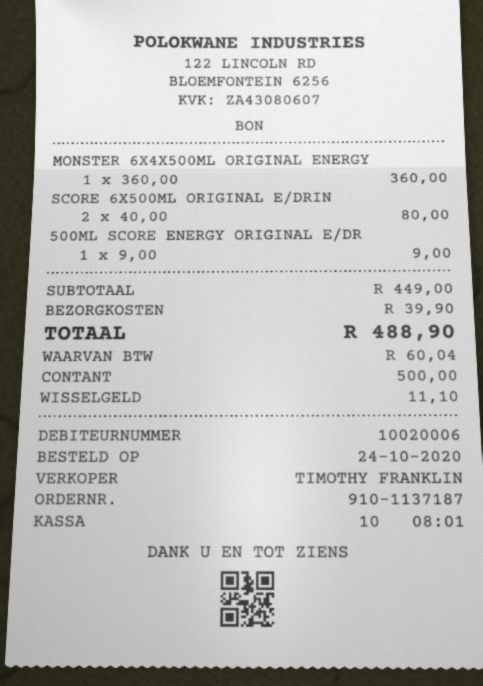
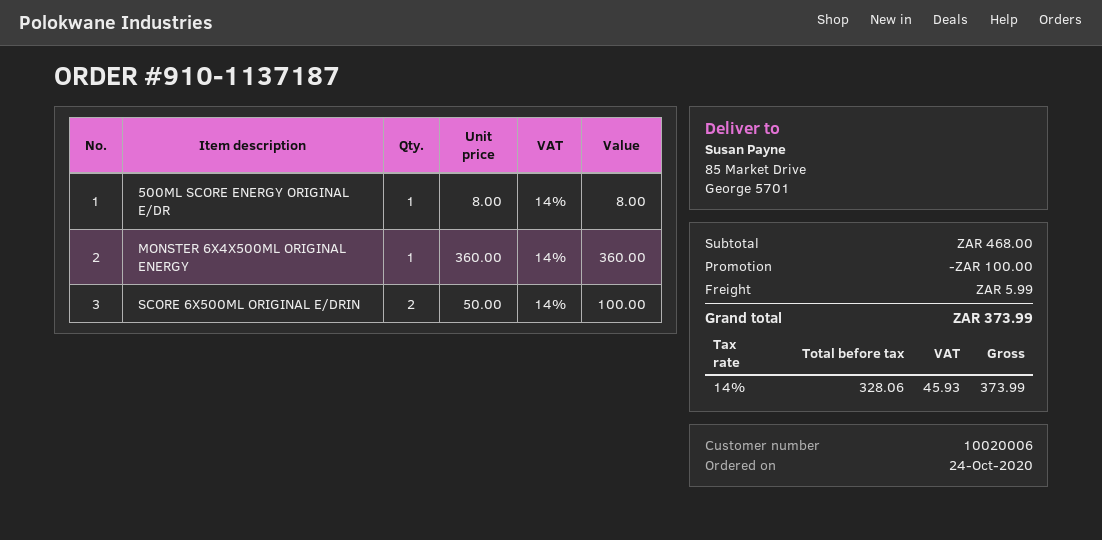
SCORE 6X500ML ORIGINAL E/DRIN: 2 x 40.00 = 80.00 -> 2 x 50.00 = 100.00
500ML SCORE ENERGY ORIGINAL E/DR: 1 x 9.00 = 9.00 -> 1 x 8.00 = 8.00
subtotal: 449.00 -> 468.00
discount: none -> 100.00
shipping: 39.90 -> 5.99
tax: 60.04 -> 45.93
total: 488.90 -> 373.99

